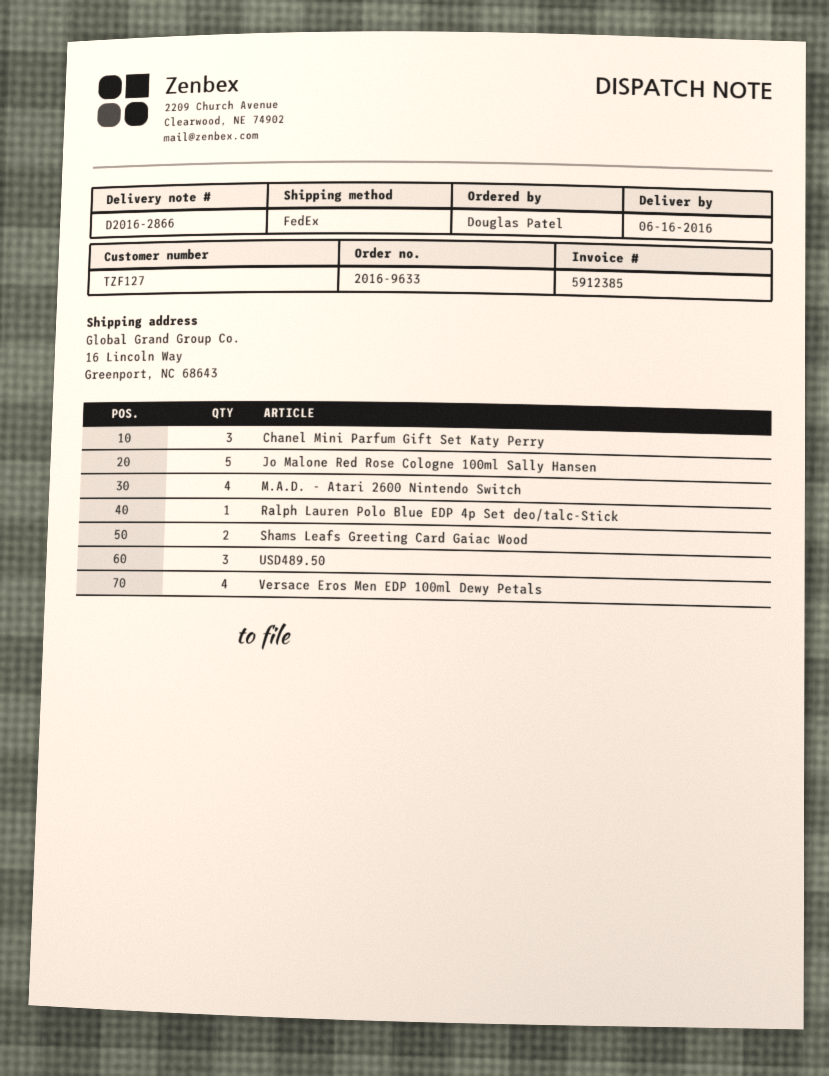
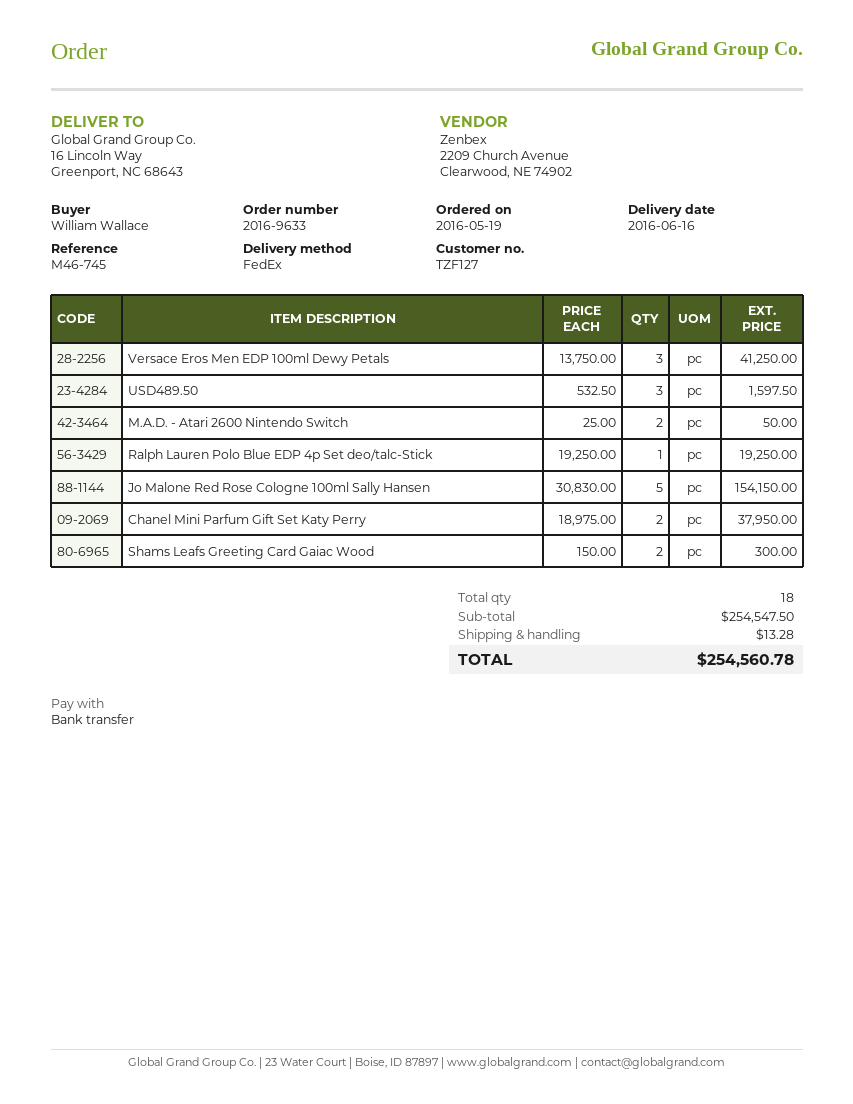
ordered by: Douglas Patel -> William Wallace
Chanel Mini Parfum Gift Set Katy Perry: 3 -> 2
M.A.D. - Atari 2600 Nintendo Switch: 4 -> 2
Versace Eros Men EDP 100ml Dewy Petals: 4 -> 3

